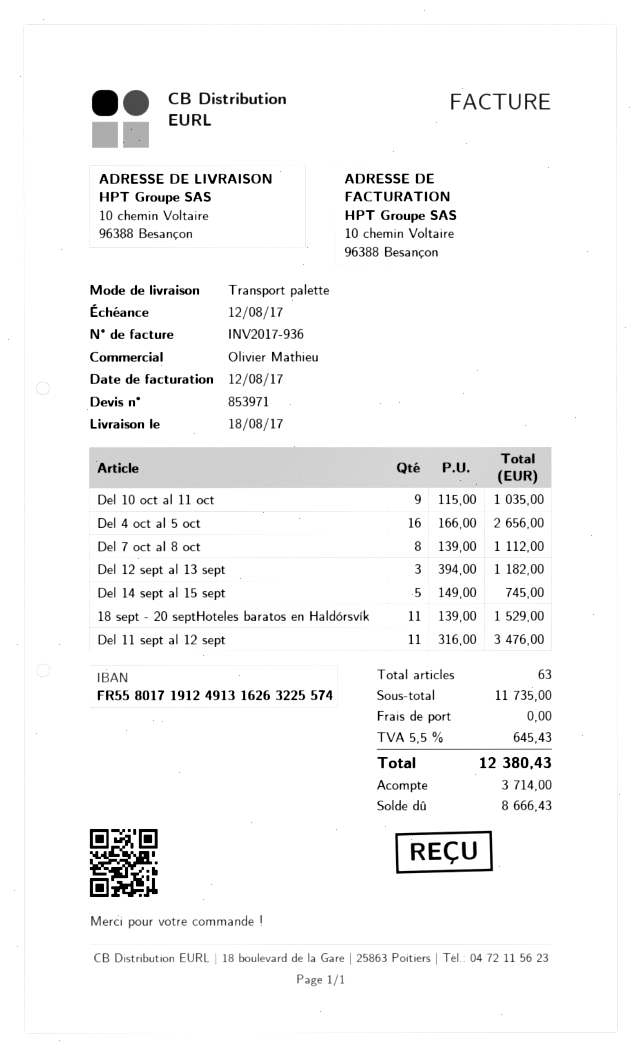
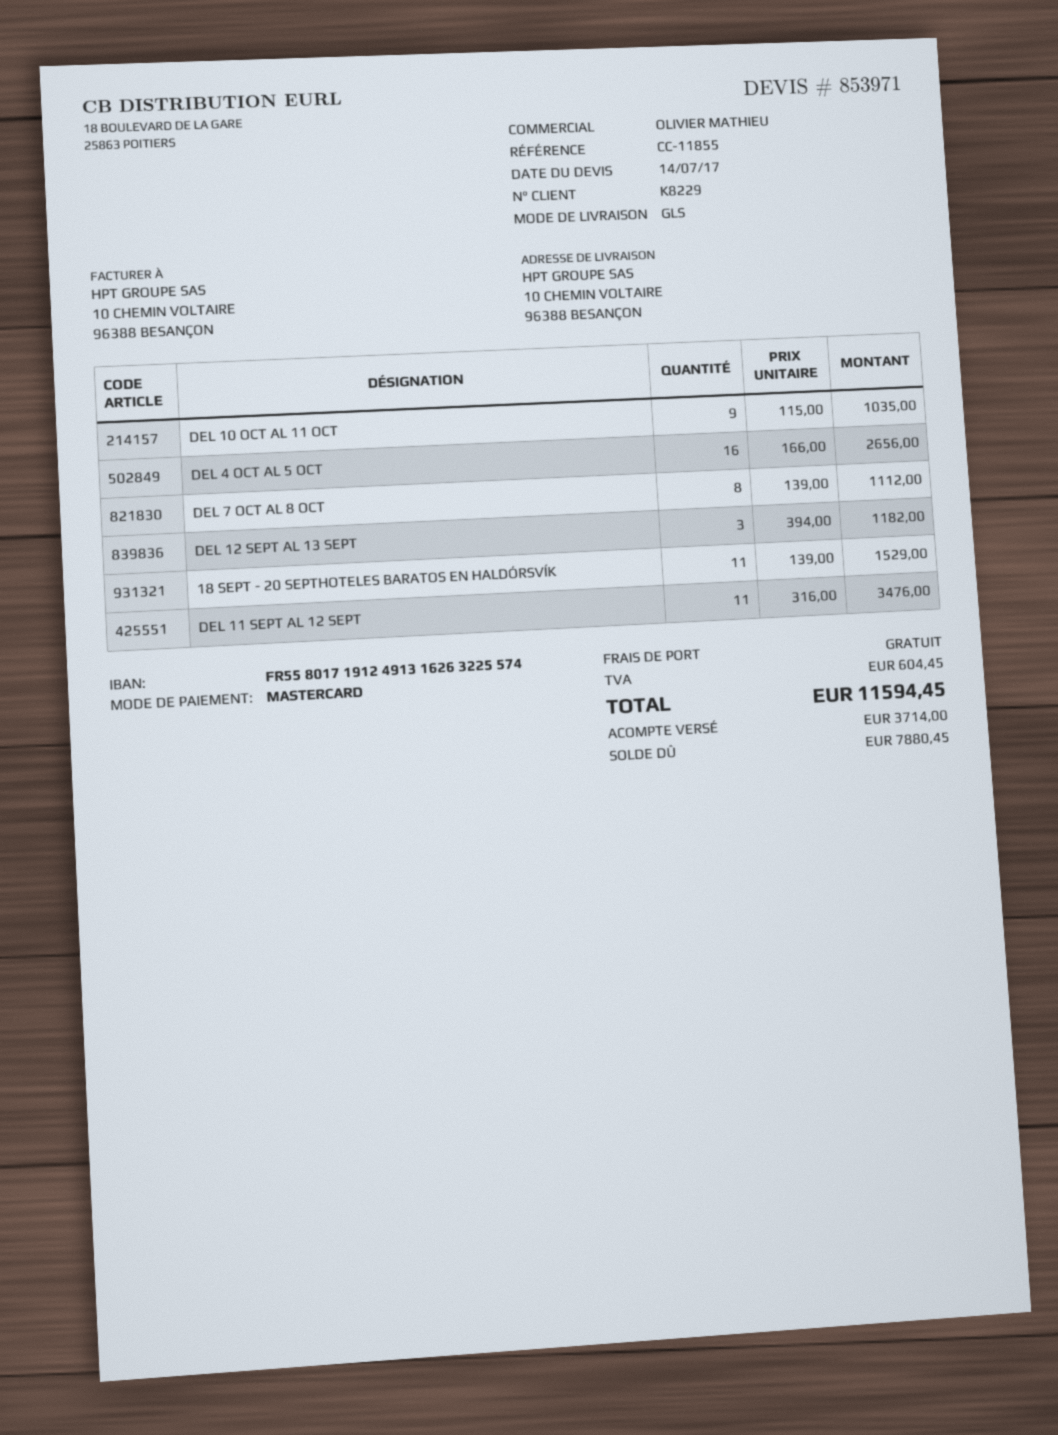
shipping method: pallet freight -> GLS
Del 14 sept al 15 sept: 5 x 149.00 = 745.00 -> none
tax: 645.43 -> 604.45
total: 12380.43 -> 11594.45
balance: 8666.43 -> 7880.45

